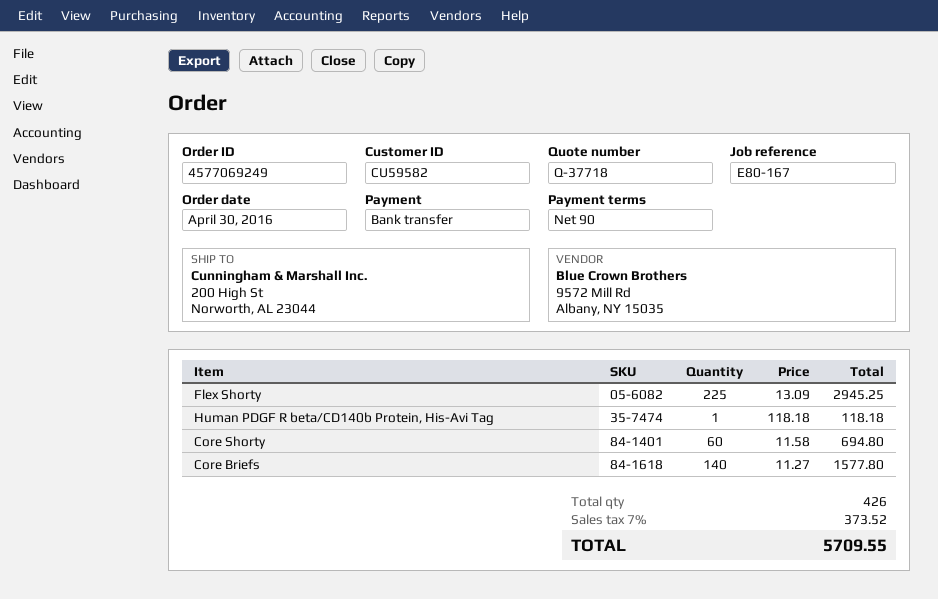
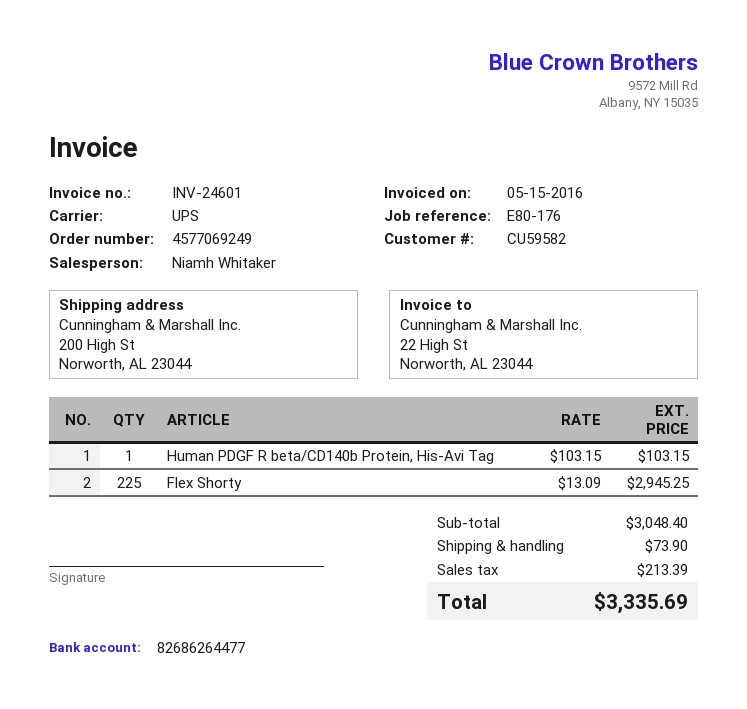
reference: E80-167 -> E80-176
Human PDGF R beta/CD140b Protein, His-Avi Tag: 1 x 118.18 = 118.18 -> 1 x 103.15 = 103.15
Core Shorty: 60 x 11.58 = 694.80 -> none
Core Briefs: 140 x 11.27 = 1577.80 -> none
shipping: none -> 73.90
tax: 373.52 -> 213.39
total: 5709.55 -> 3335.69

